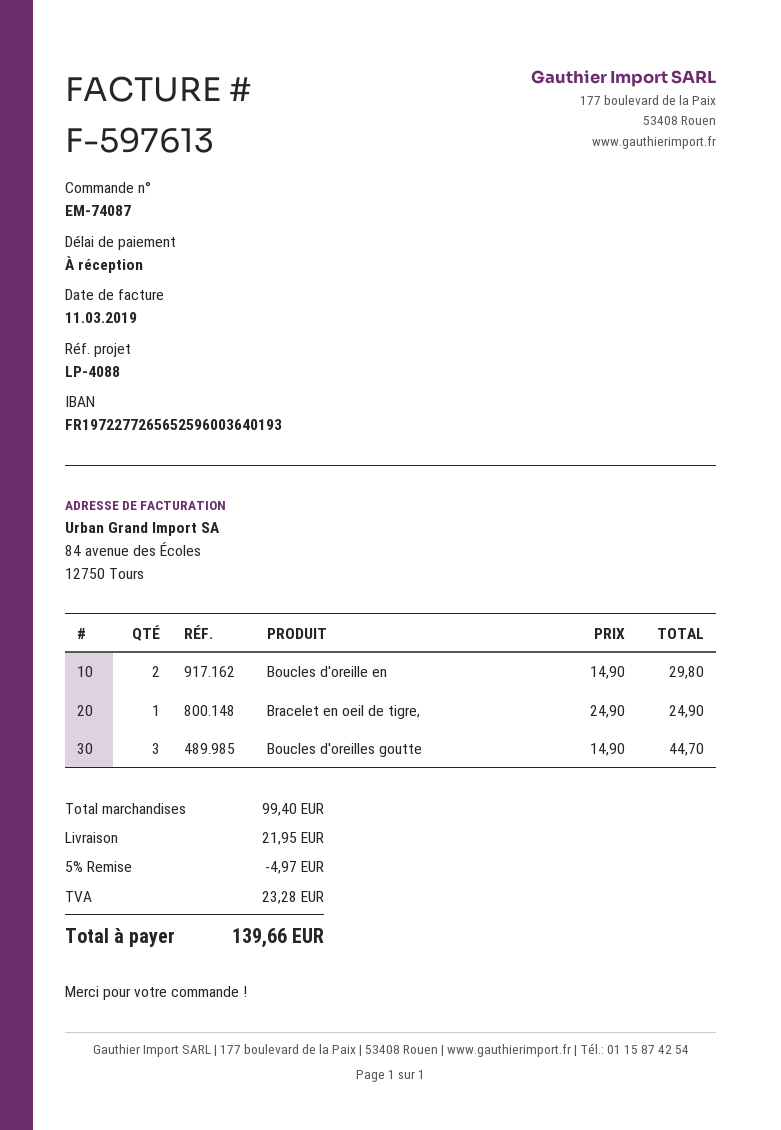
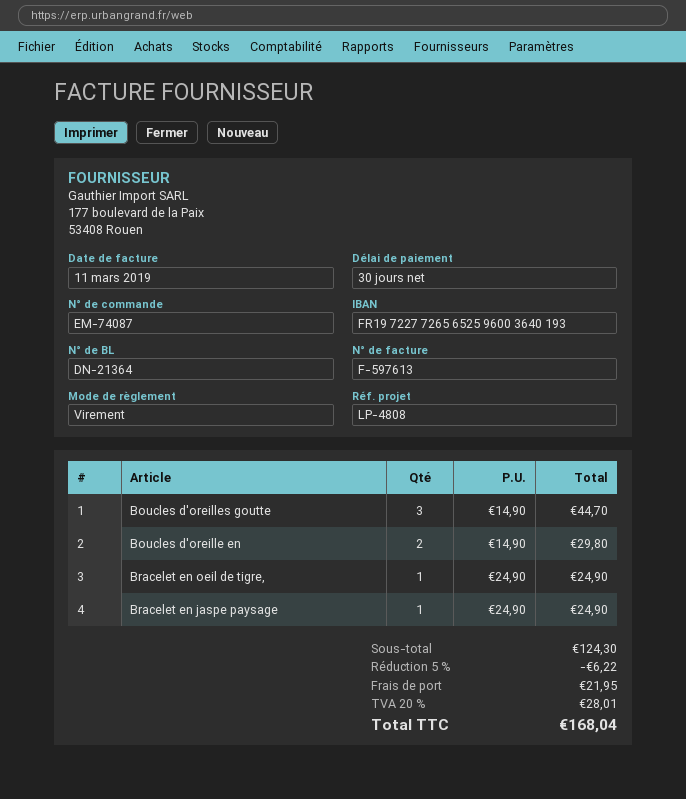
payment terms: on receipt -> 30 days
reference: LP-4088 -> LP-4808
Bracelet en jaspe paysage: none -> 1 x 24.90 = 24.90
subtotal: 99.40 -> 124.30
discount: 5% = 4.97 -> 5% = 6.22
tax: 23.28 -> 28.01
total: 139.66 -> 168.04

